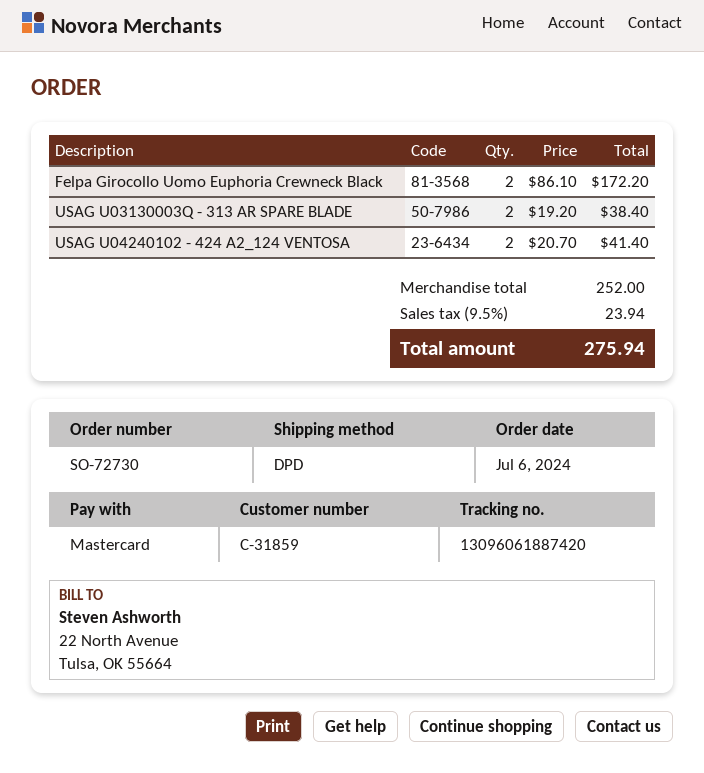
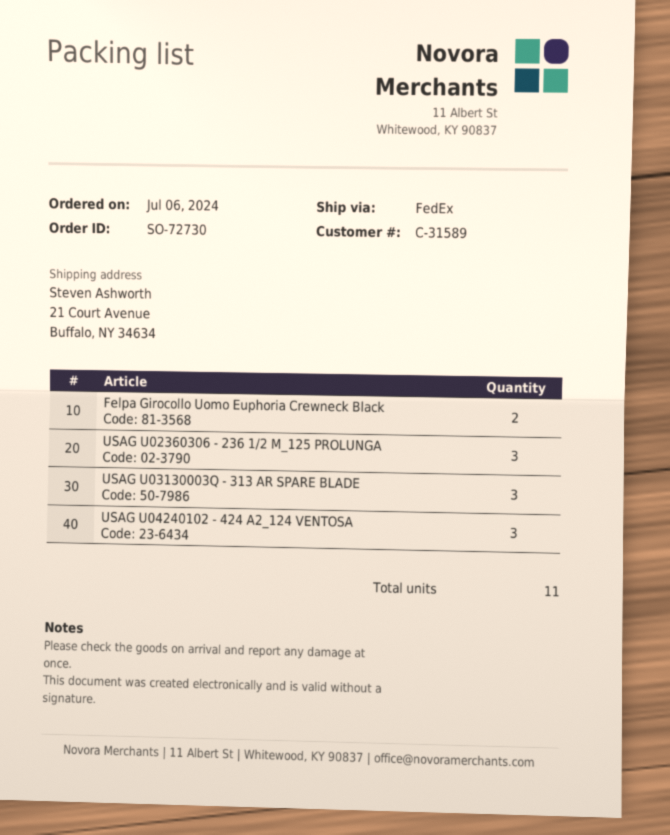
customer number: C-31859 -> C-31589
shipping method: DPD -> FedEx
USAG U03130003Q - 313 AR SPARE BLADE: 2 -> 3
USAG U04240102 - 424 A2_124 VENTOSA: 2 -> 3
USAG U02360306 - 236 1/2 M_125 PROLUNGA: none -> 3

